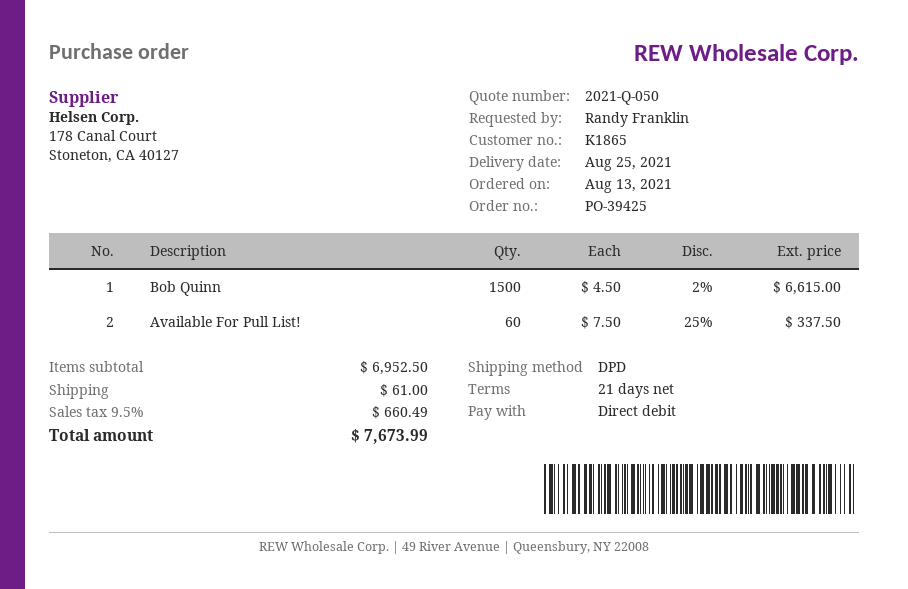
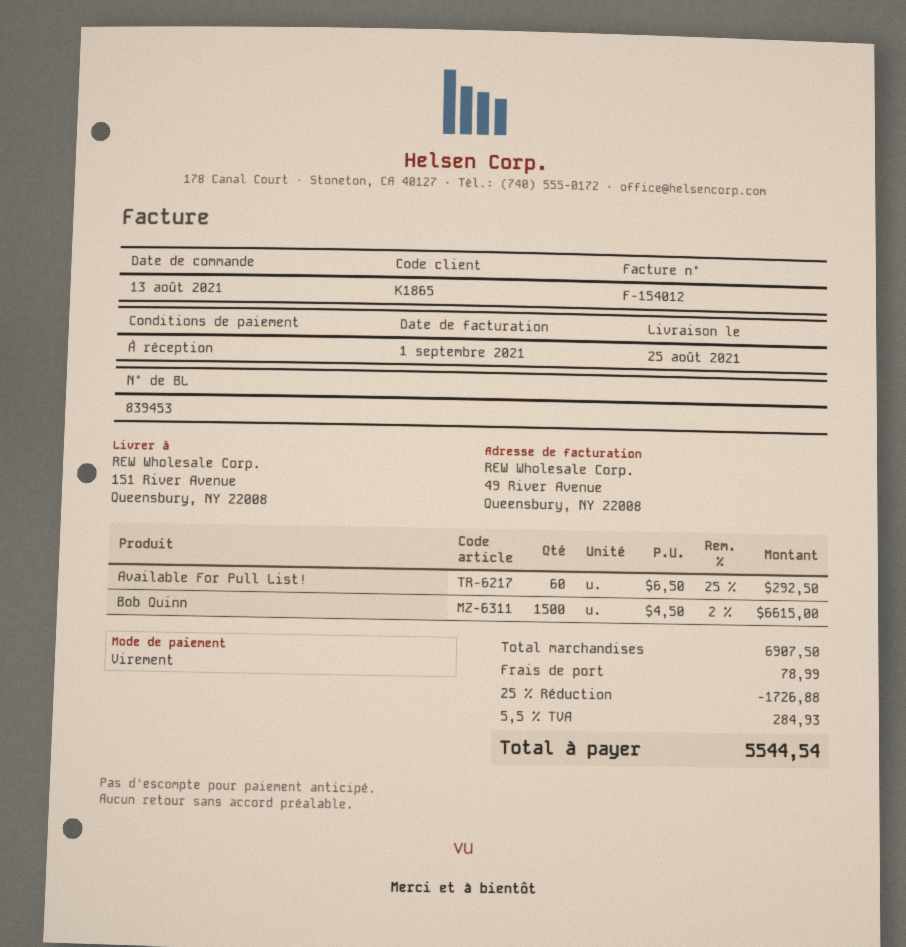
payment terms: 21 days -> on receipt
payment method: direct debit -> bank transfer
Available For Pull List!: 60 x 7.50 - 25% = 337.50 -> 60 x 6.50 - 25% = 292.50
subtotal: 6952.50 -> 6907.50
discount: none -> 25% = 1726.88
shipping: 61.00 -> 78.99
tax: 9.5% = 660.49 -> 5.5% = 284.93
total: 7673.99 -> 5544.54

